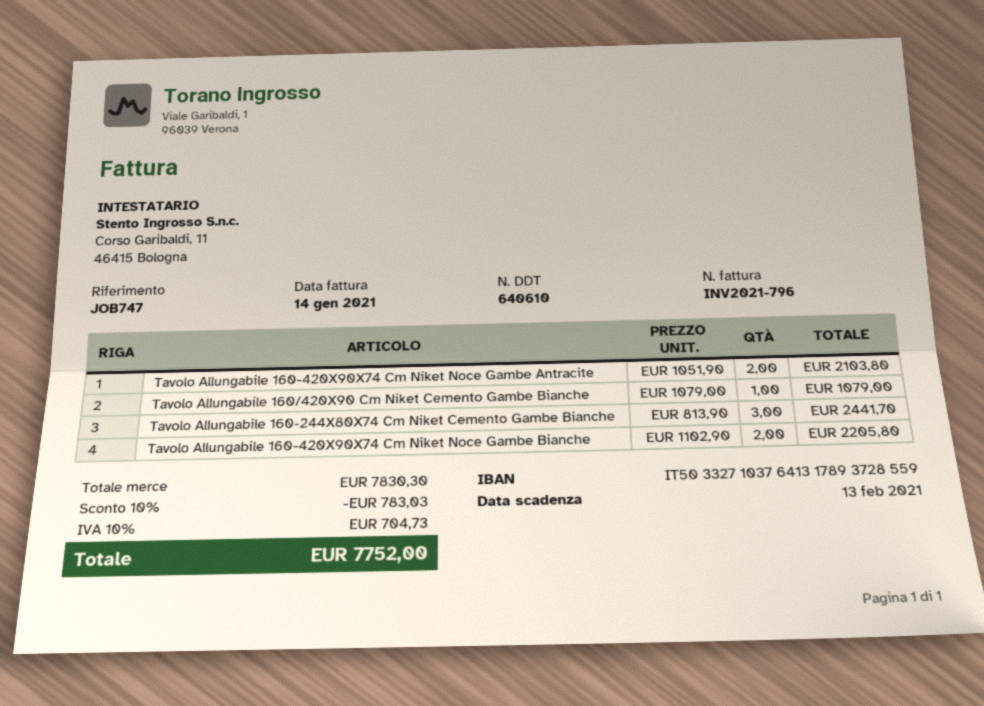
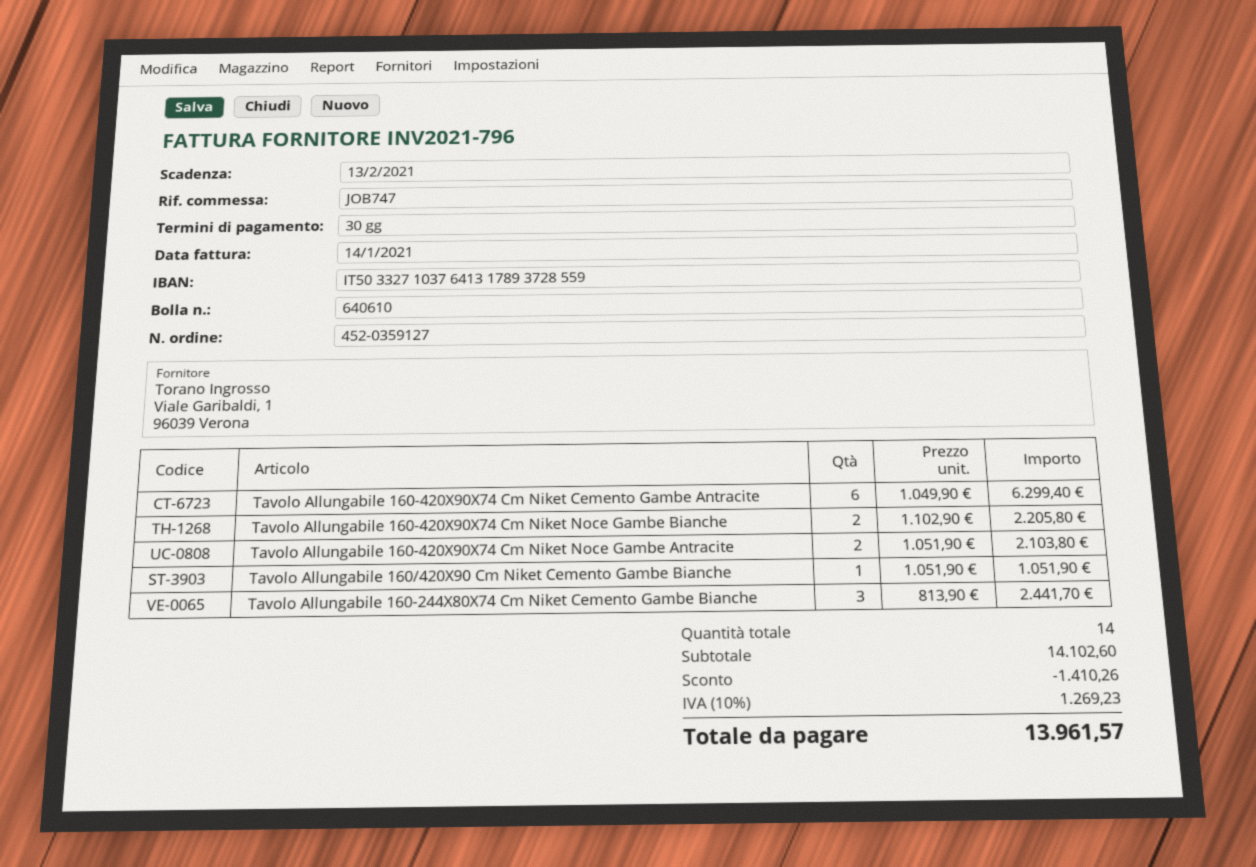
Tavolo Allungabile 160/420X90 Cm Niket Cemento Gambe Bianche: 1 x 1079.00 = 1079.00 -> 1 x 1051.90 = 1051.90
Tavolo Allungabile 160-420X90X74 Cm Niket Cemento Gambe Antracite: none -> 6 x 1049.90 = 6299.40
subtotal: 7830.30 -> 14102.60
discount: 783.03 -> 1410.26
tax: 10% = 704.73 -> 10% = 1269.23
total: 7752.00 -> 13961.57

